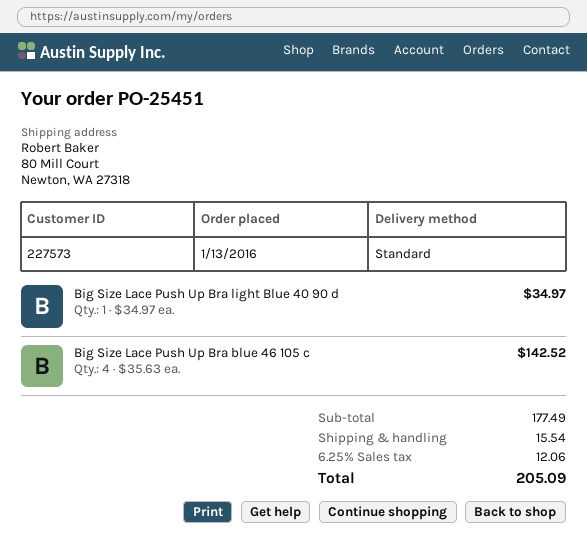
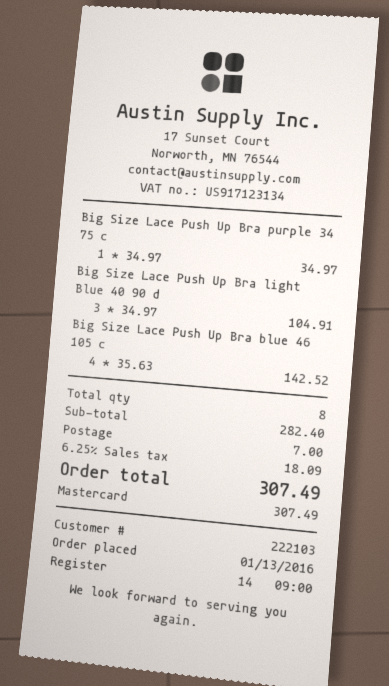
customer number: 227573 -> 222103
Big Size Lace Push Up Bra light Blue 40 90 d: 1 x 34.97 = 34.97 -> 3 x 34.97 = 104.91
Big Size Lace Push Up Bra purple 34 75 c: none -> 1 x 34.97 = 34.97
subtotal: 177.49 -> 282.40
shipping: 15.54 -> 7.00
tax: 6.25% = 12.06 -> 6.25% = 18.09
total: 205.09 -> 307.49

